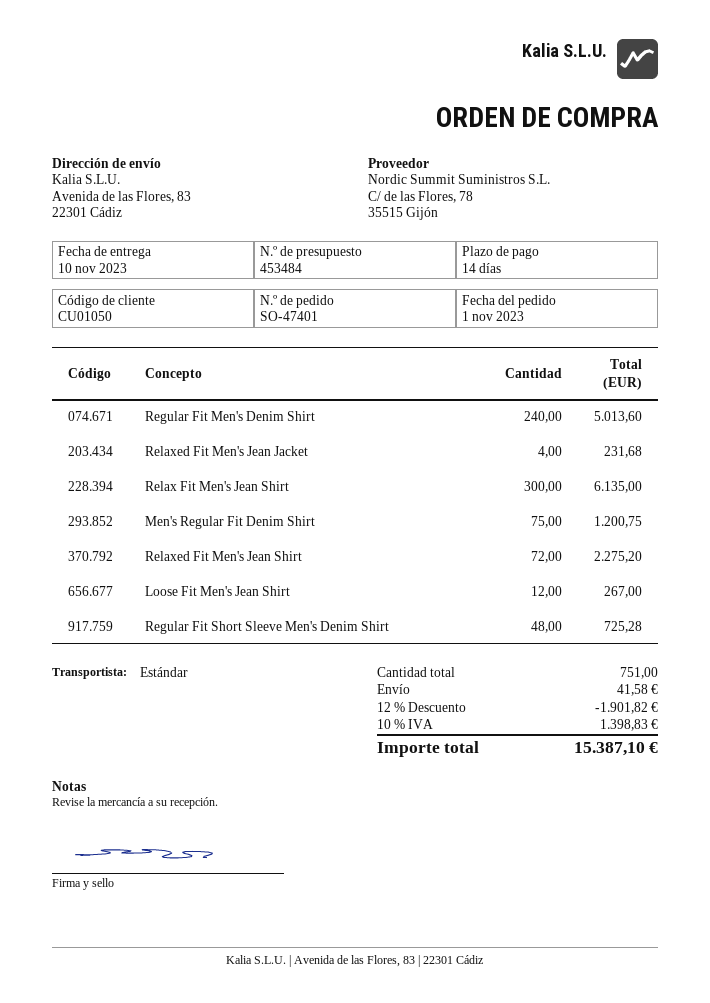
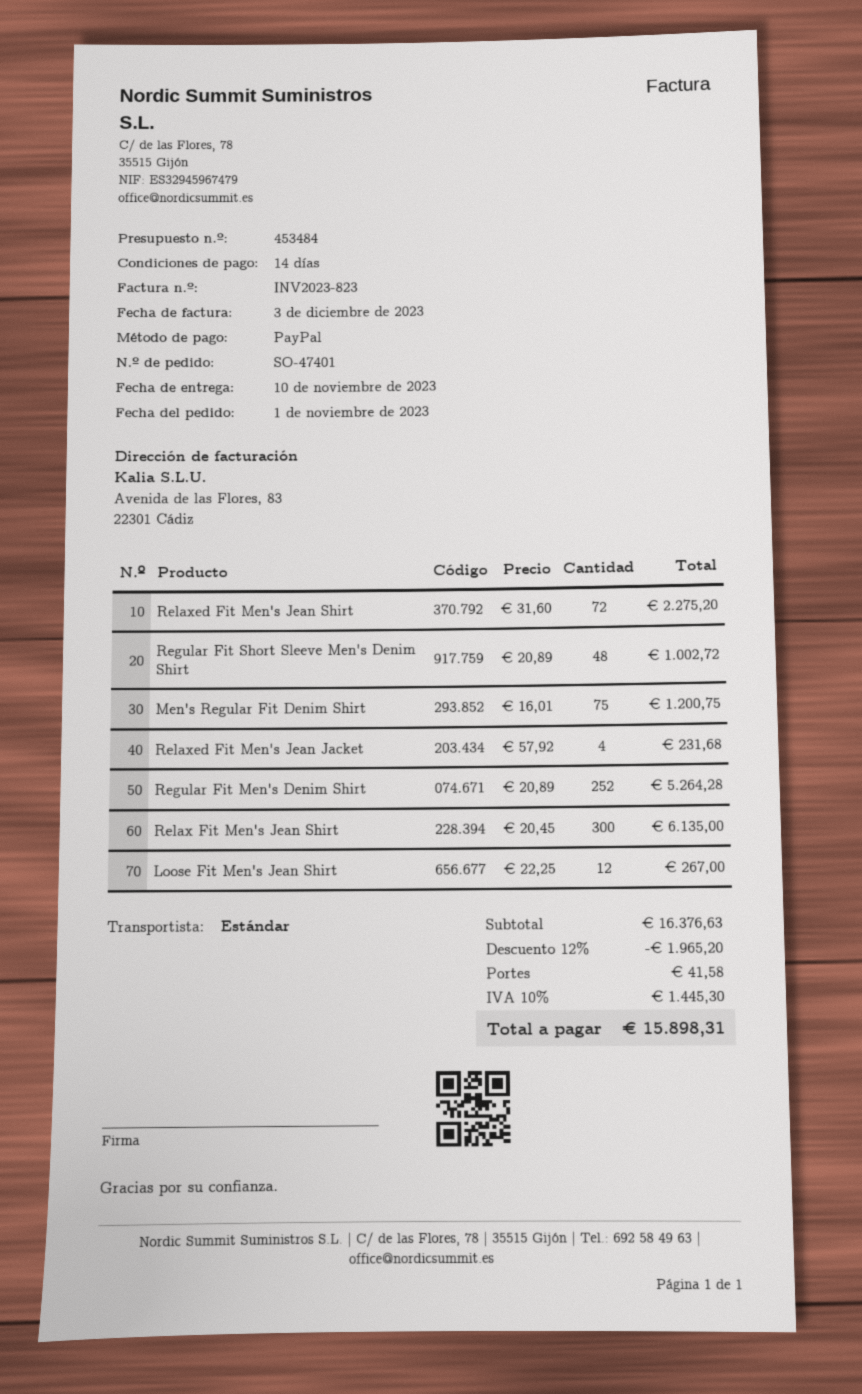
Regular Fit Men's Denim Shirt: 240 for 5013.60 -> 252 for 5264.28
Regular Fit Short Sleeve Men's Denim Shirt: 48 for 725.28 -> 48 for 1002.72
discount: 12% = 1901.82 -> 12% = 1965.20
tax: 10% = 1398.83 -> 10% = 1445.30
total: 15387.10 -> 15898.31

